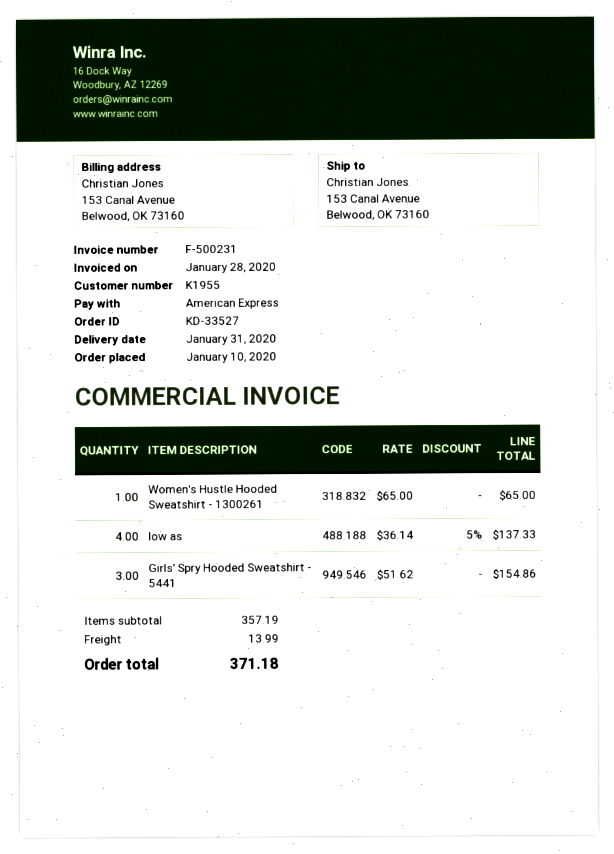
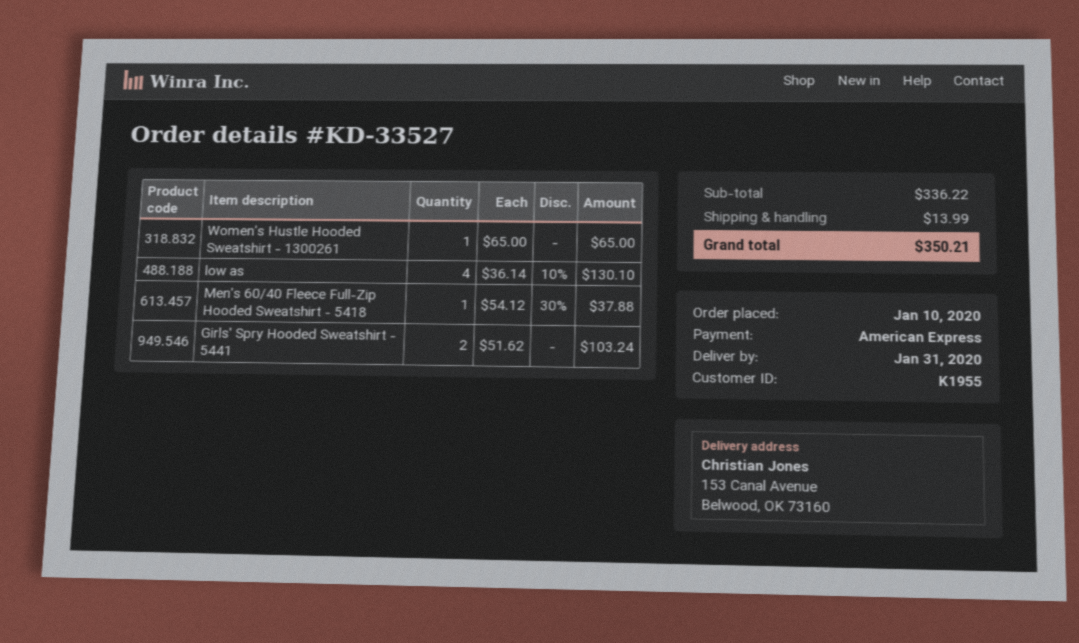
low as: 4 x 36.14 - 5% = 137.33 -> 4 x 36.14 - 10% = 130.10
Girls' Spry Hooded Sweatshirt - 5441: 3 x 51.62 = 154.86 -> 2 x 51.62 = 103.24
Men's 60/40 Fleece Full-Zip Hooded Sweatshirt - 5418: none -> 1 x 54.12 - 30% = 37.88
subtotal: 357.19 -> 336.22
total: 371.18 -> 350.21

